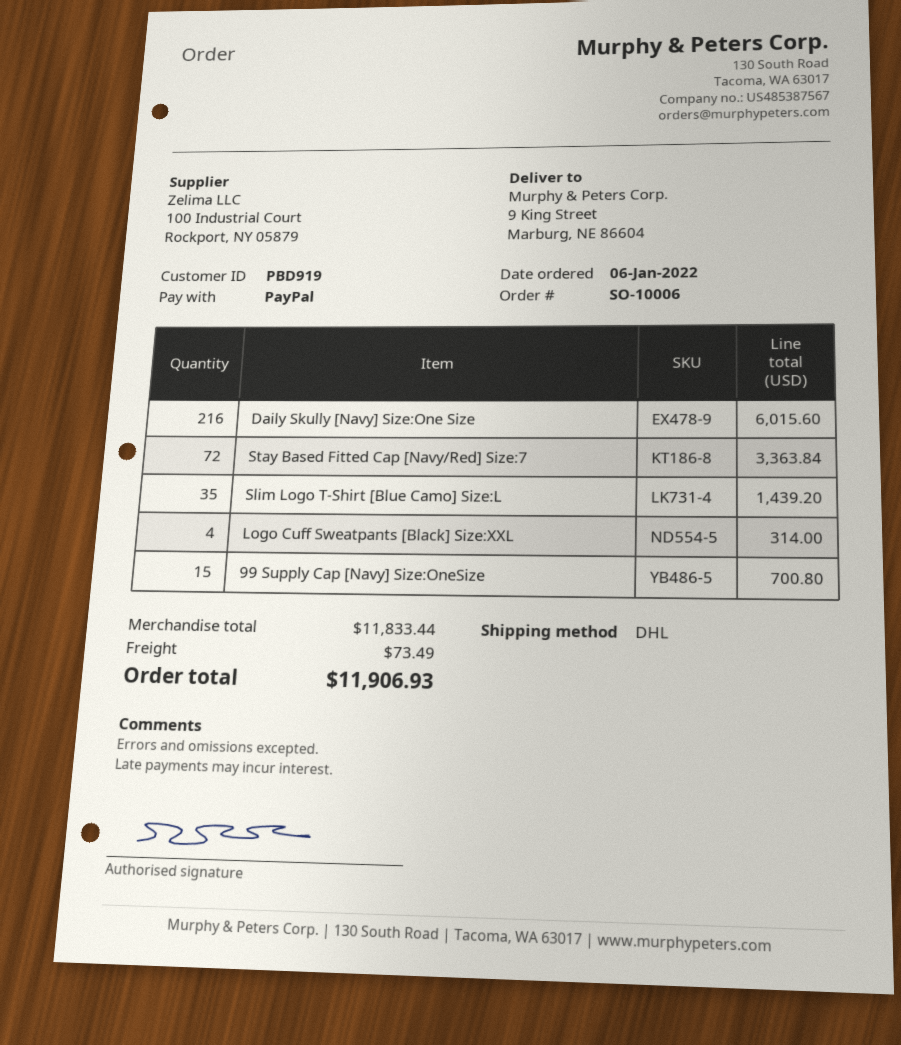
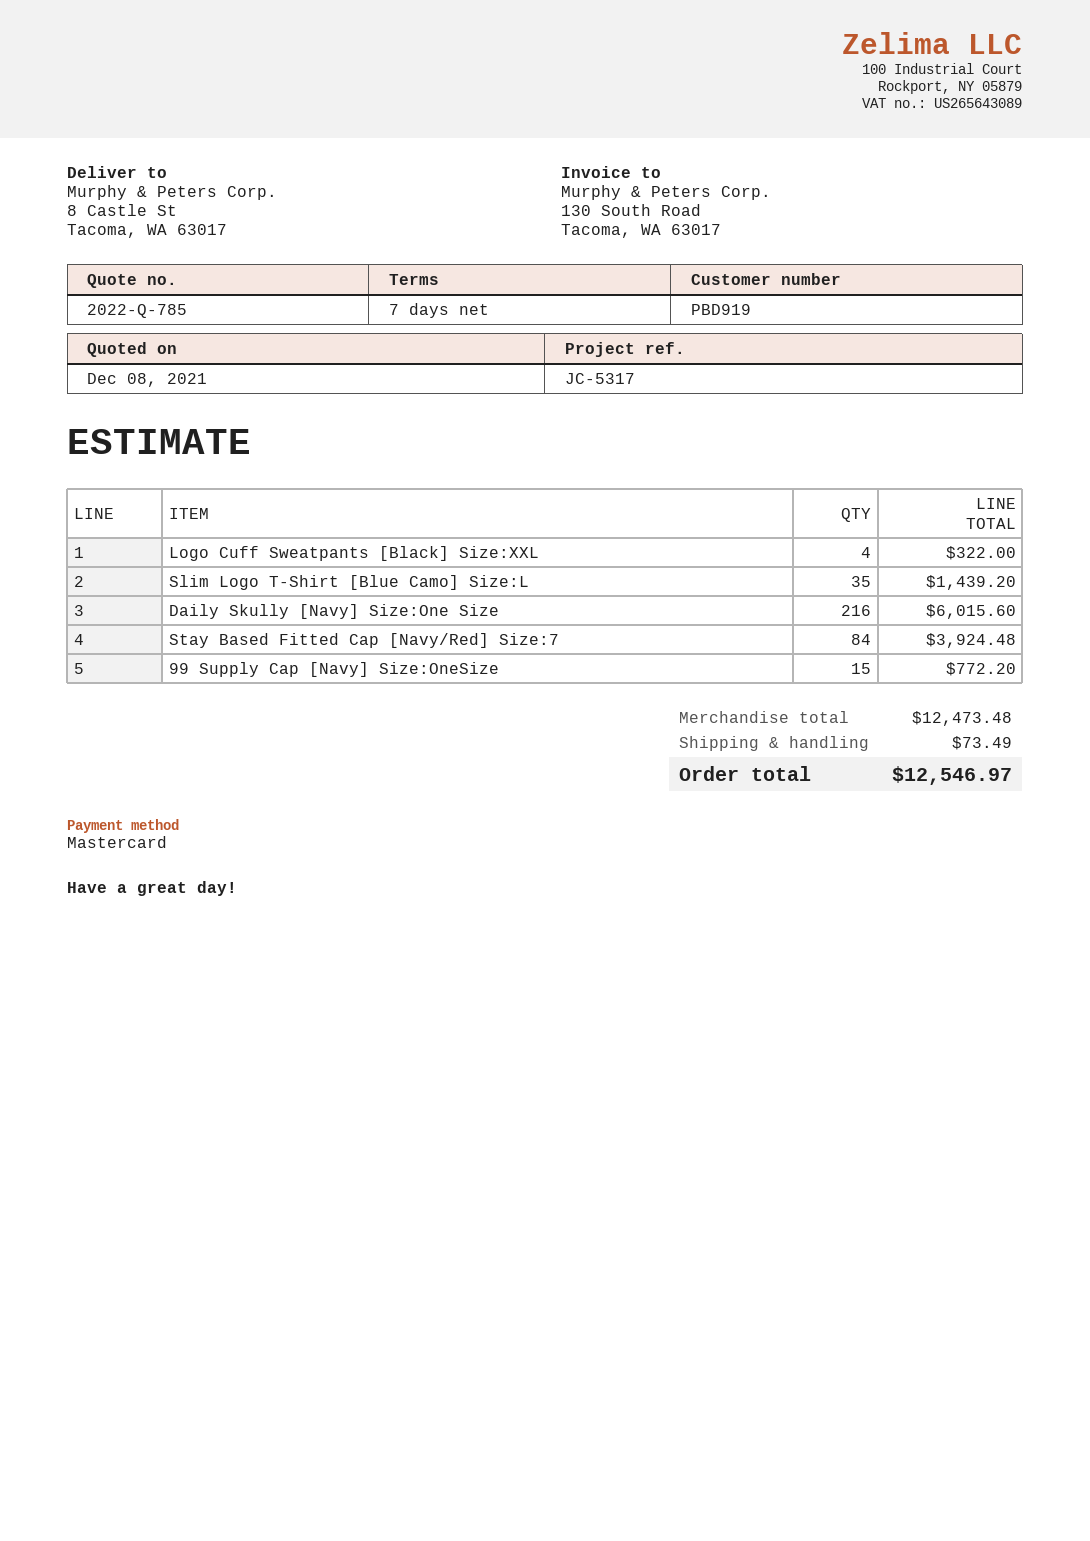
payment method: PayPal -> Mastercard
ship to: 9 King Street, Marburg, NE 86604 -> 8 Castle St, Tacoma, WA 63017
Stay Based Fitted Cap [Navy/Red] Size:7: 72 for 3363.84 -> 84 for 3924.48
Logo Cuff Sweatpants [Black] Size:XXL: 4 for 314.00 -> 4 for 322.00
99 Supply Cap [Navy] Size:OneSize: 15 for 700.80 -> 15 for 772.20
subtotal: 11833.44 -> 12473.48
total: 11906.93 -> 12546.97

